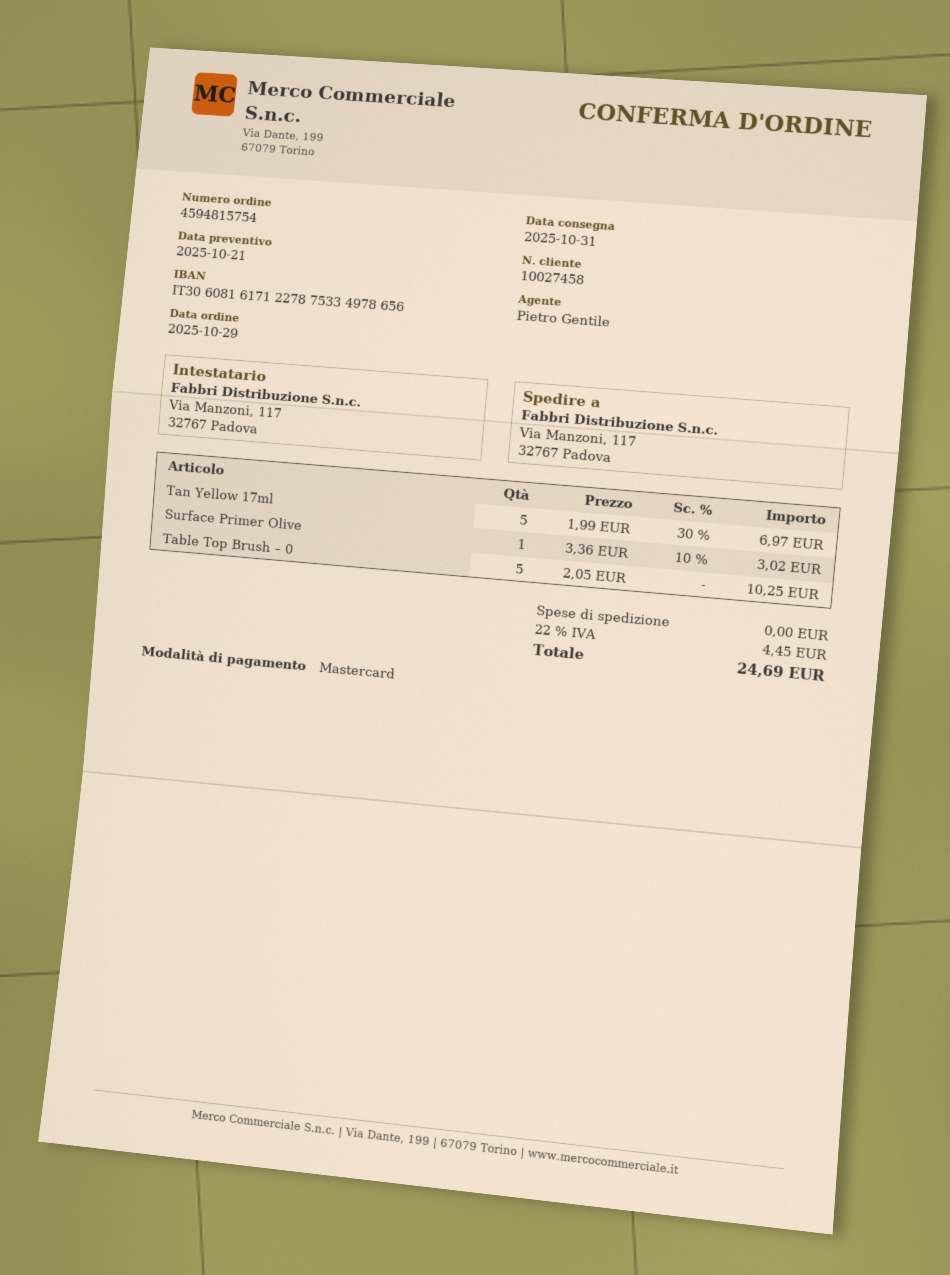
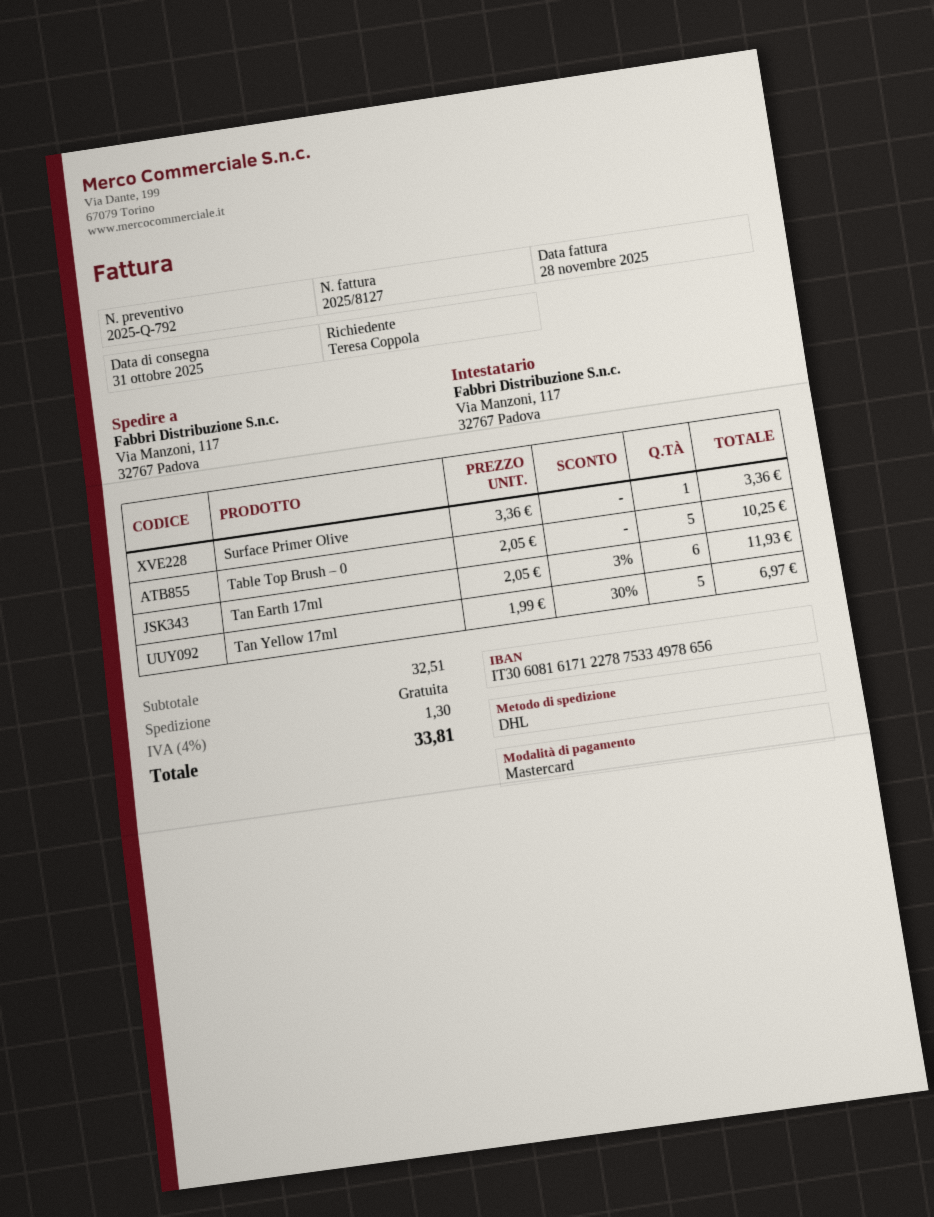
Surface Primer Olive: 1 x 3.36 - 10% = 3.02 -> 1 x 3.36 = 3.36
Tan Earth 17ml: none -> 6 x 2.05 - 3% = 11.93
tax: 22% = 4.45 -> 4% = 1.30
total: 24.69 -> 33.81

